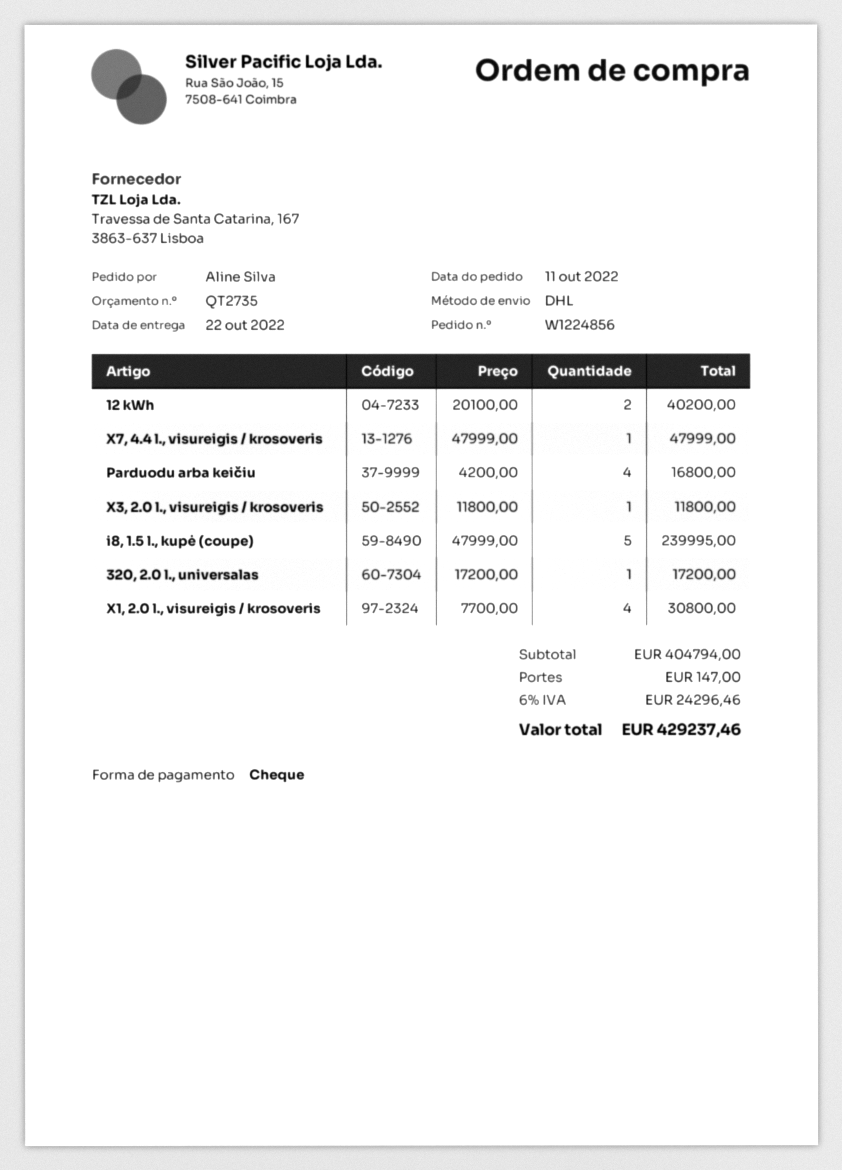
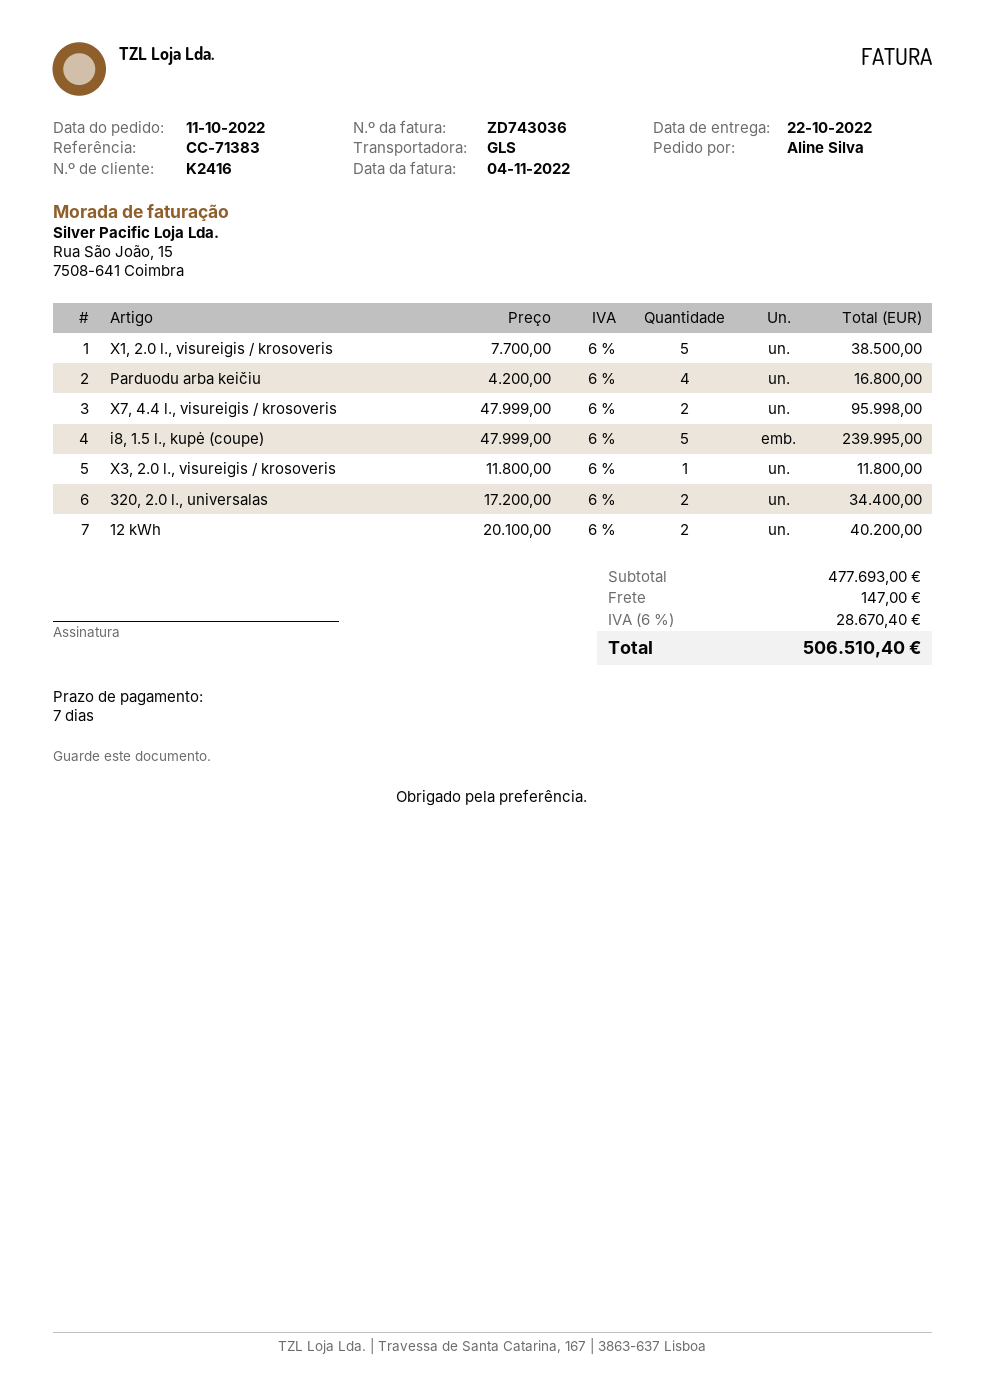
shipping method: DHL -> GLS
X7, 4.4 l., visureigis / krosoveris: 1 x 47999.00 = 47999.00 -> 2 x 47999.00 = 95998.00
320, 2.0 l., universalas: 1 x 17200.00 = 17200.00 -> 2 x 17200.00 = 34400.00
X1, 2.0 l., visureigis / krosoveris: 4 x 7700.00 = 30800.00 -> 5 x 7700.00 = 38500.00
subtotal: 404794.00 -> 477693.00
tax: 6% = 24296.46 -> 6% = 28670.40
total: 429237.46 -> 506510.40

